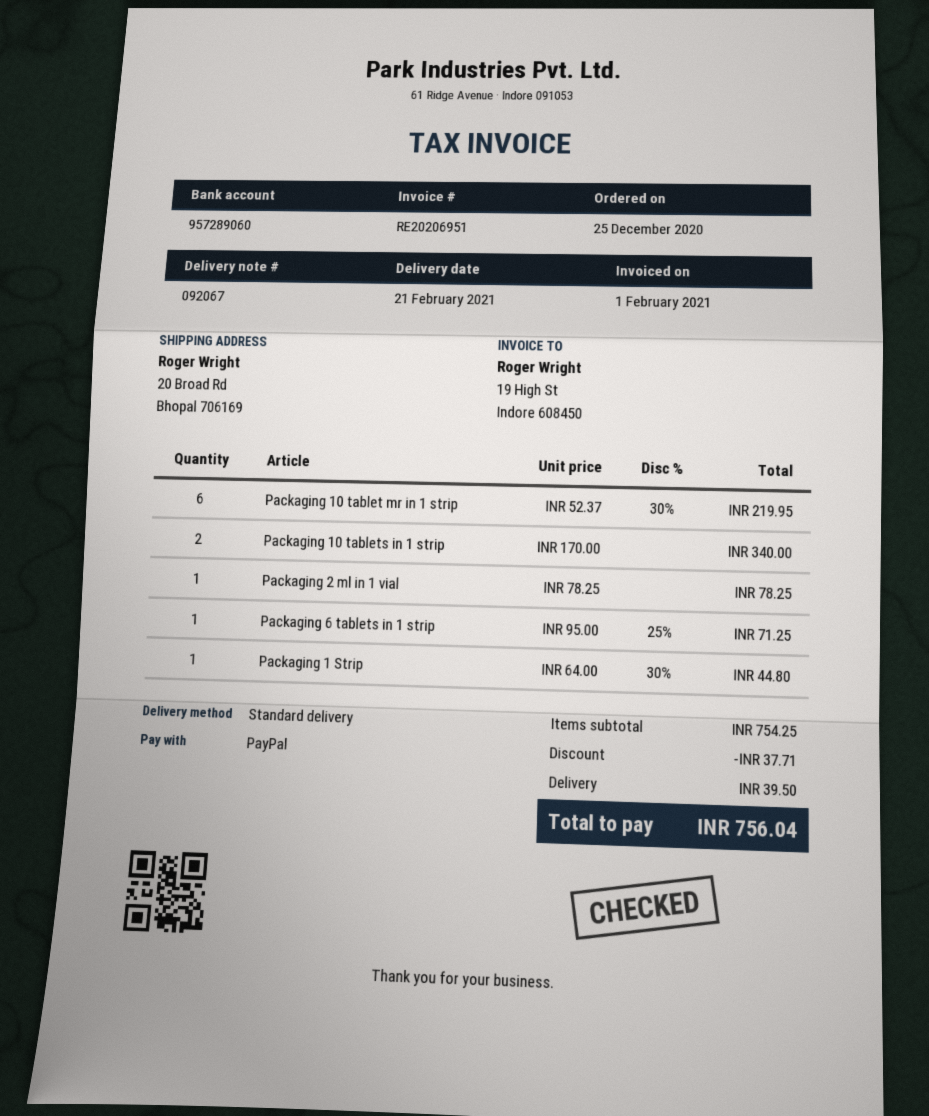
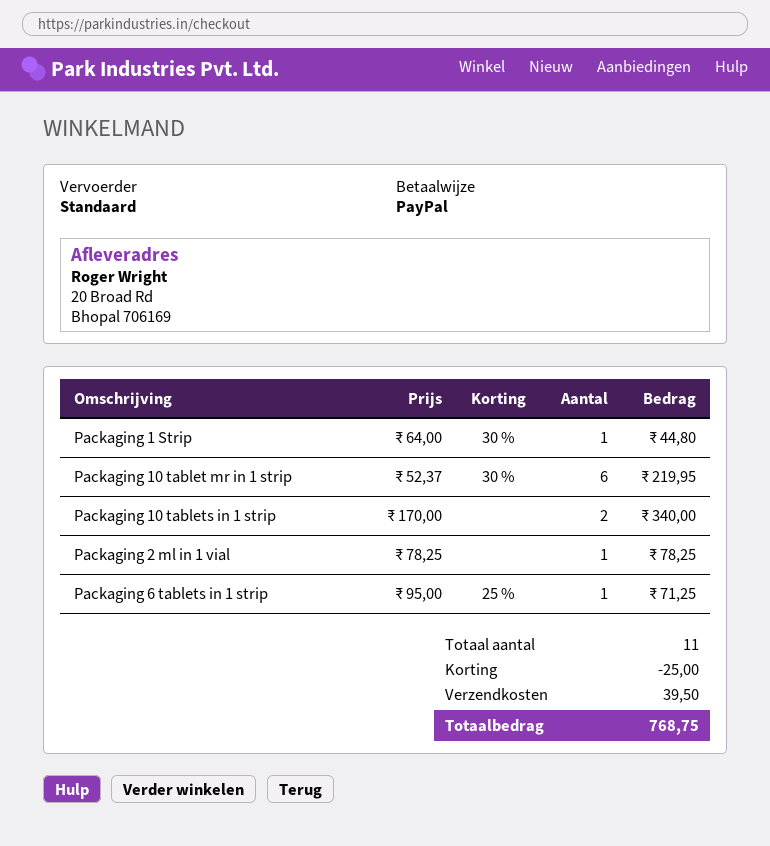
discount: 37.71 -> 25.00
total: 756.04 -> 768.75

